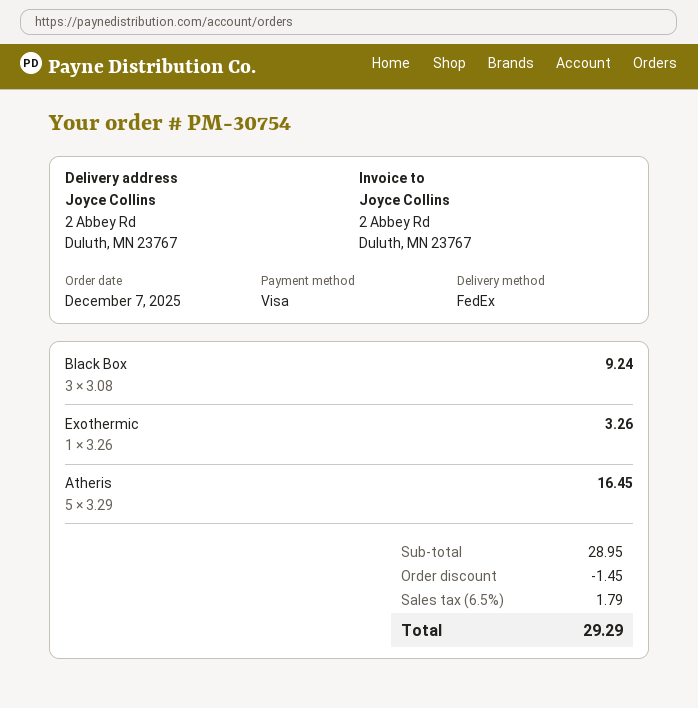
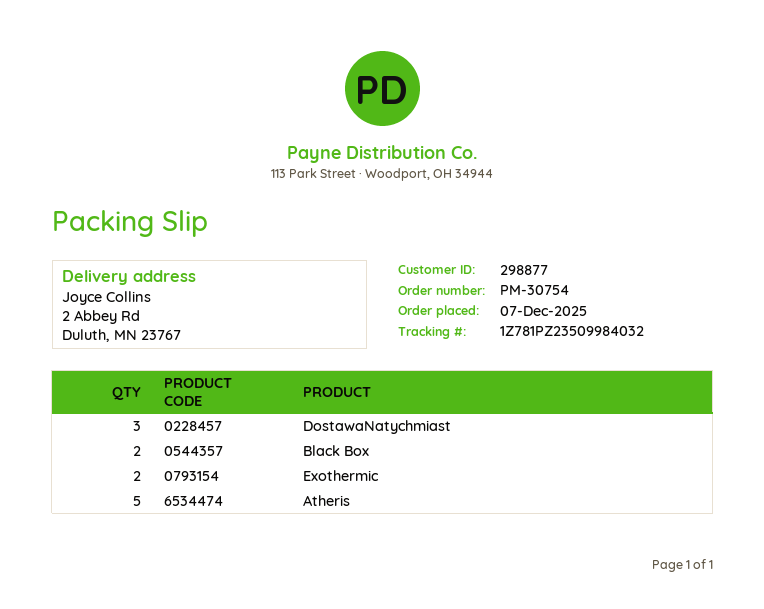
Black Box: 3 -> 2
Exothermic: 1 -> 2
DostawaNatychmiast: none -> 3

